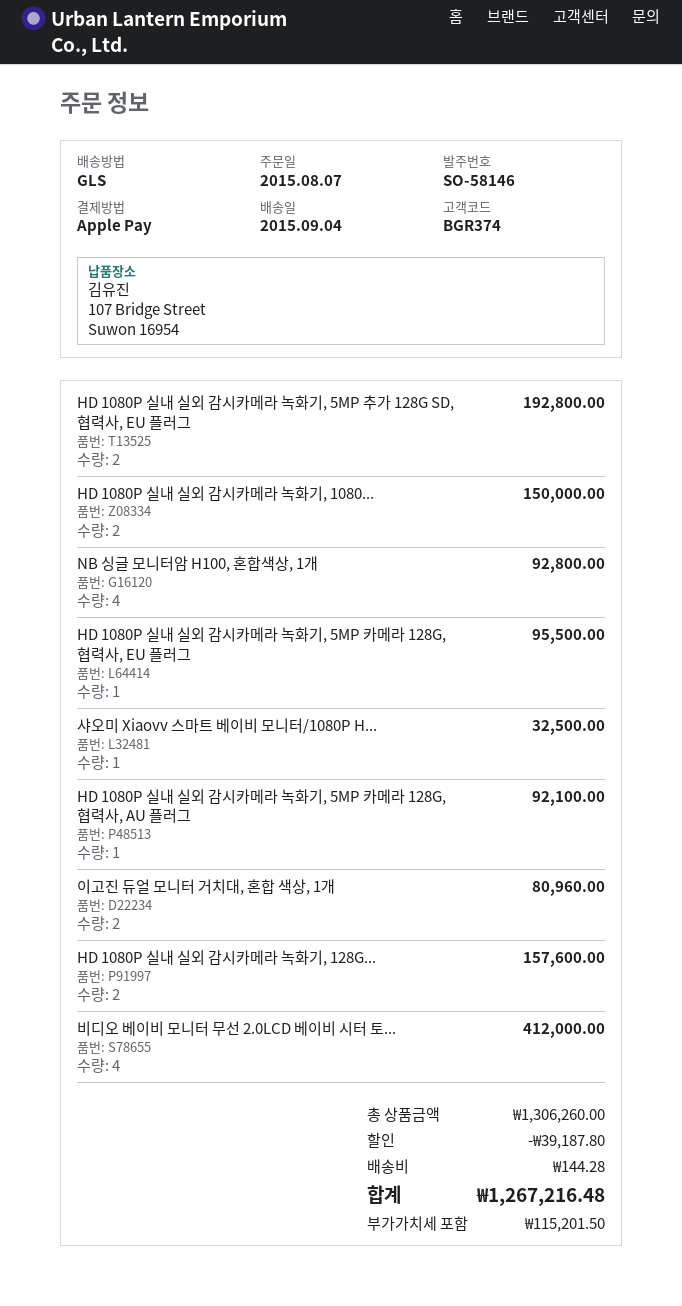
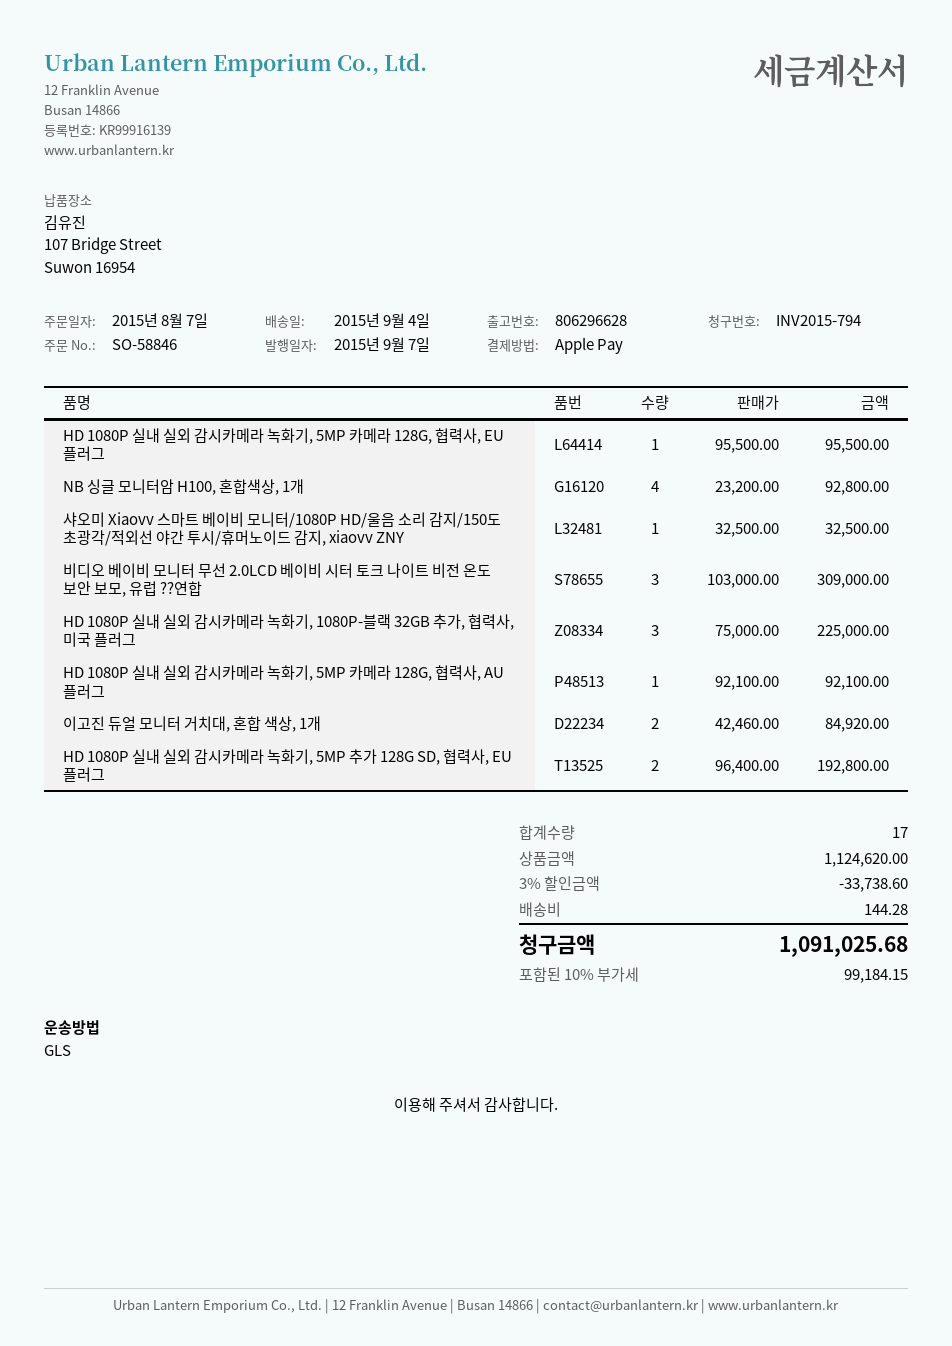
order number: SO-58146 -> SO-58846
HD 1080P 실내 실외 감시카메라 녹화기, 1080...: 2 for 150000.00 -> 3 for 225000.00
이고진 듀얼 모니터 거치대, 혼합 색상, 1개: 2 for 80960.00 -> 2 for 84920.00
HD 1080P 실내 실외 감시카메라 녹화기, 128G...: 2 for 157600.00 -> none
비디오 베이비 모니터 무선 2.0LCD 베이비 시터 토...: 4 for 412000.00 -> 3 for 309000.00
subtotal: 1306260.00 -> 1124620.00
discount: 39187.80 -> 33738.60
tax: 115201.50 -> 99184.15
total: 1267216.48 -> 1091025.68

